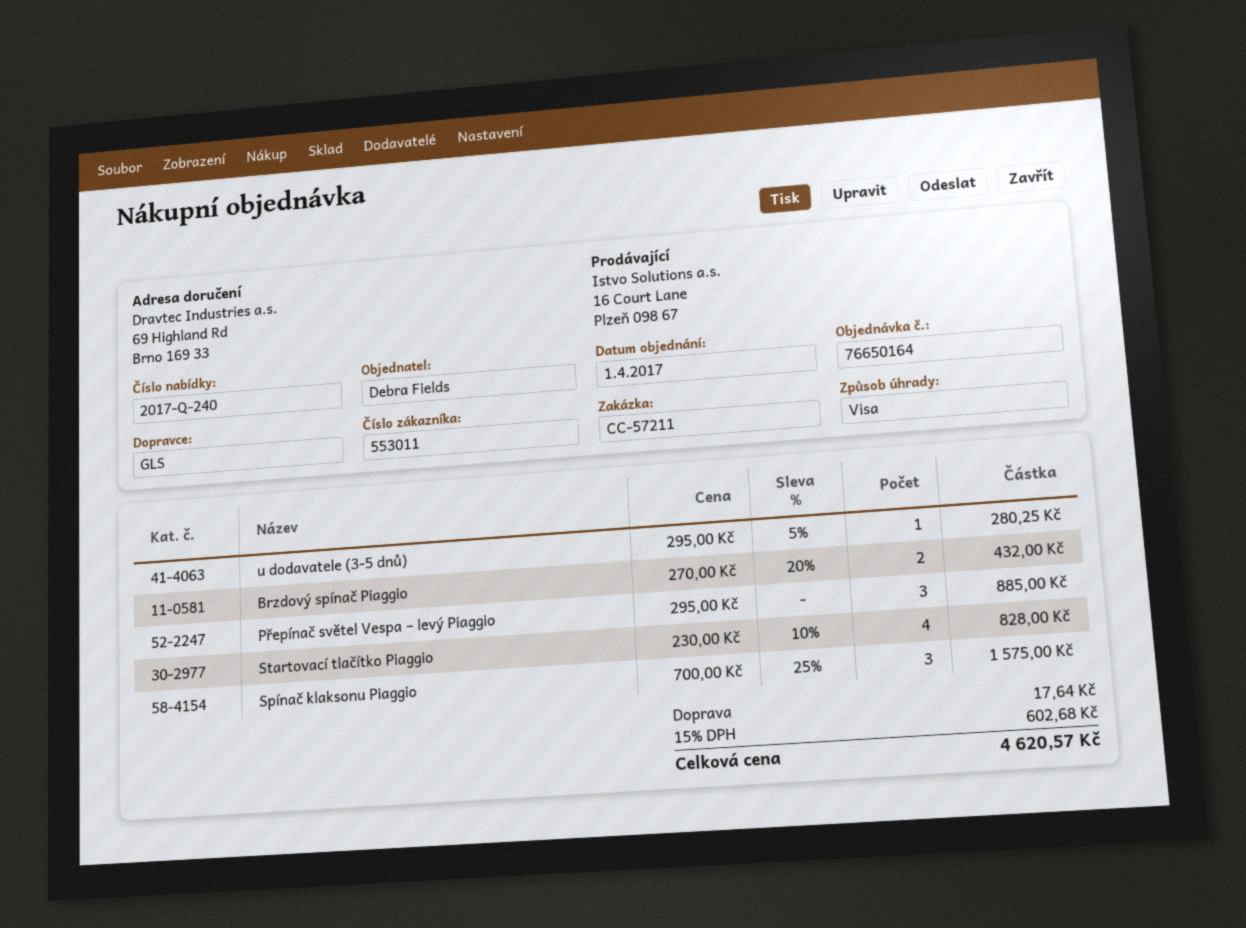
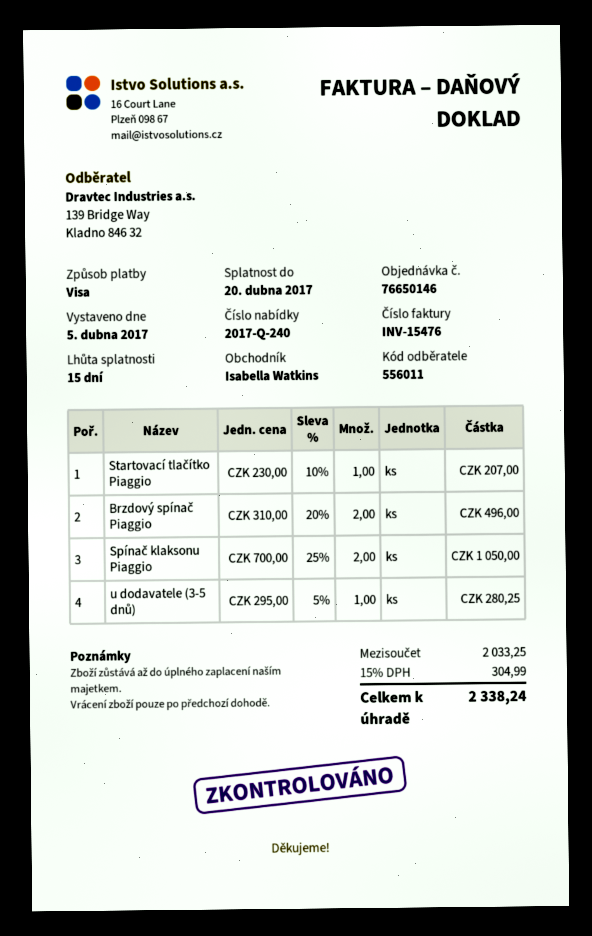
order number: 76650164 -> 76650146
customer number: 553011 -> 556011
Brzdový spínač Piaggio: 2 x 270.00 - 20% = 432.00 -> 2 x 310.00 - 20% = 496.00
Přepínač světel Vespa – levý Piaggio: 3 x 295.00 = 885.00 -> none
Startovací tlačítko Piaggio: 4 x 230.00 - 10% = 828.00 -> 1 x 230.00 - 10% = 207.00
Spínač klaksonu Piaggio: 3 x 700.00 - 25% = 1575.00 -> 2 x 700.00 - 25% = 1050.00
shipping: 17.64 -> none
tax: 15% = 602.68 -> 15% = 304.99
total: 4620.57 -> 2338.24

